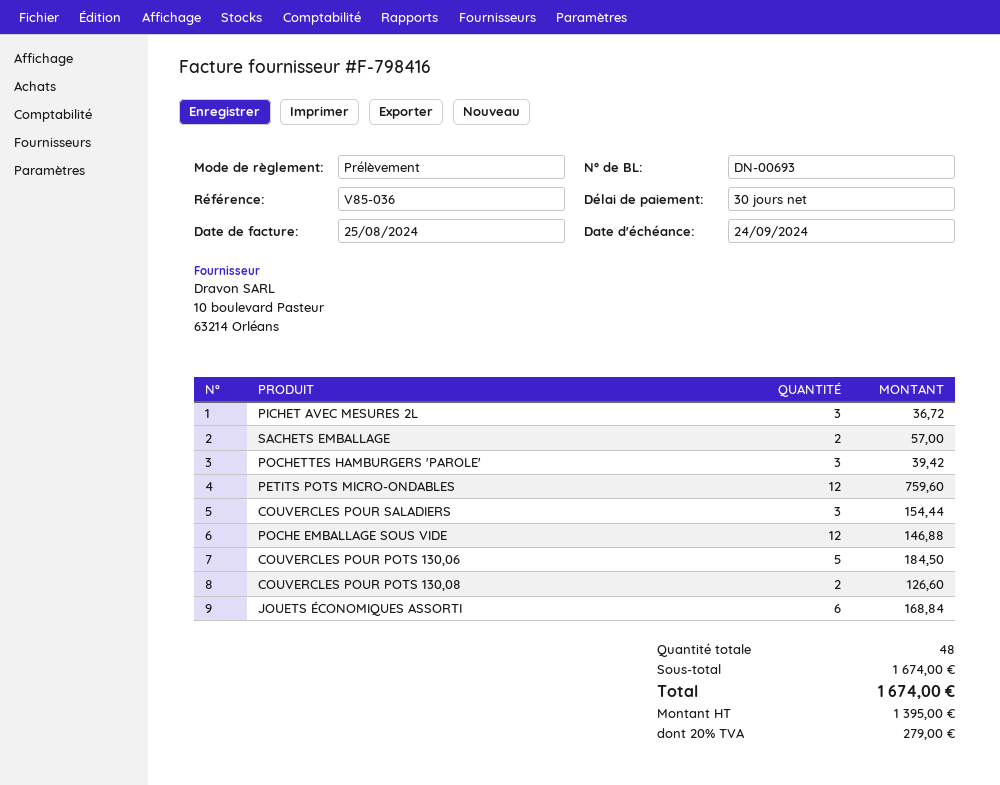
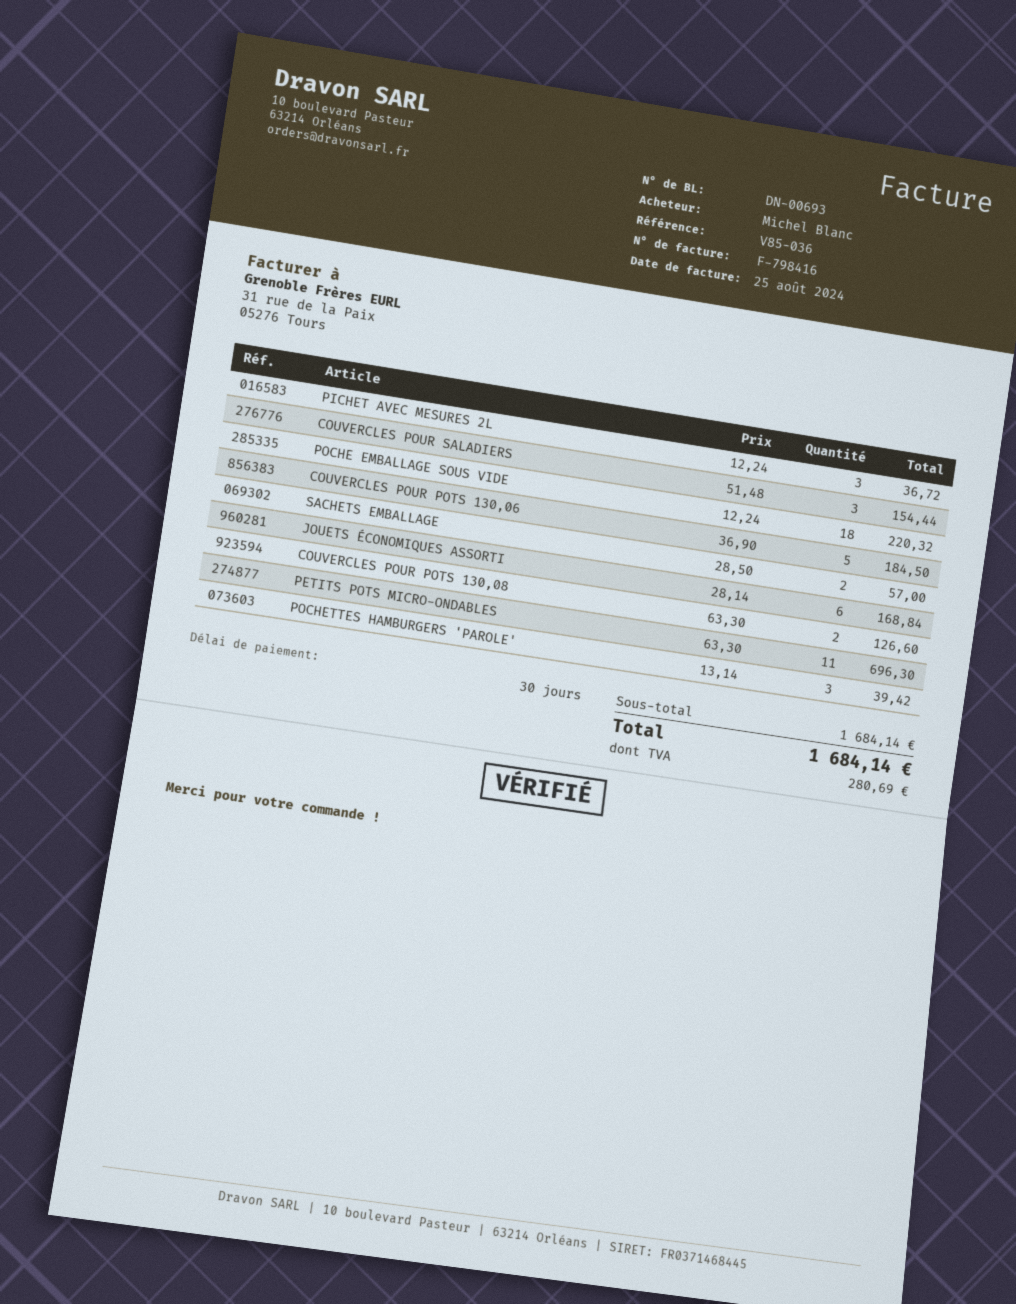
PETITS POTS MICRO-ONDABLES: 12 for 759.60 -> 11 for 696.30
POCHE EMBALLAGE SOUS VIDE: 12 for 146.88 -> 18 for 220.32
subtotal: 1674.00 -> 1684.14
tax: 279.00 -> 280.69
total: 1674.00 -> 1684.14

